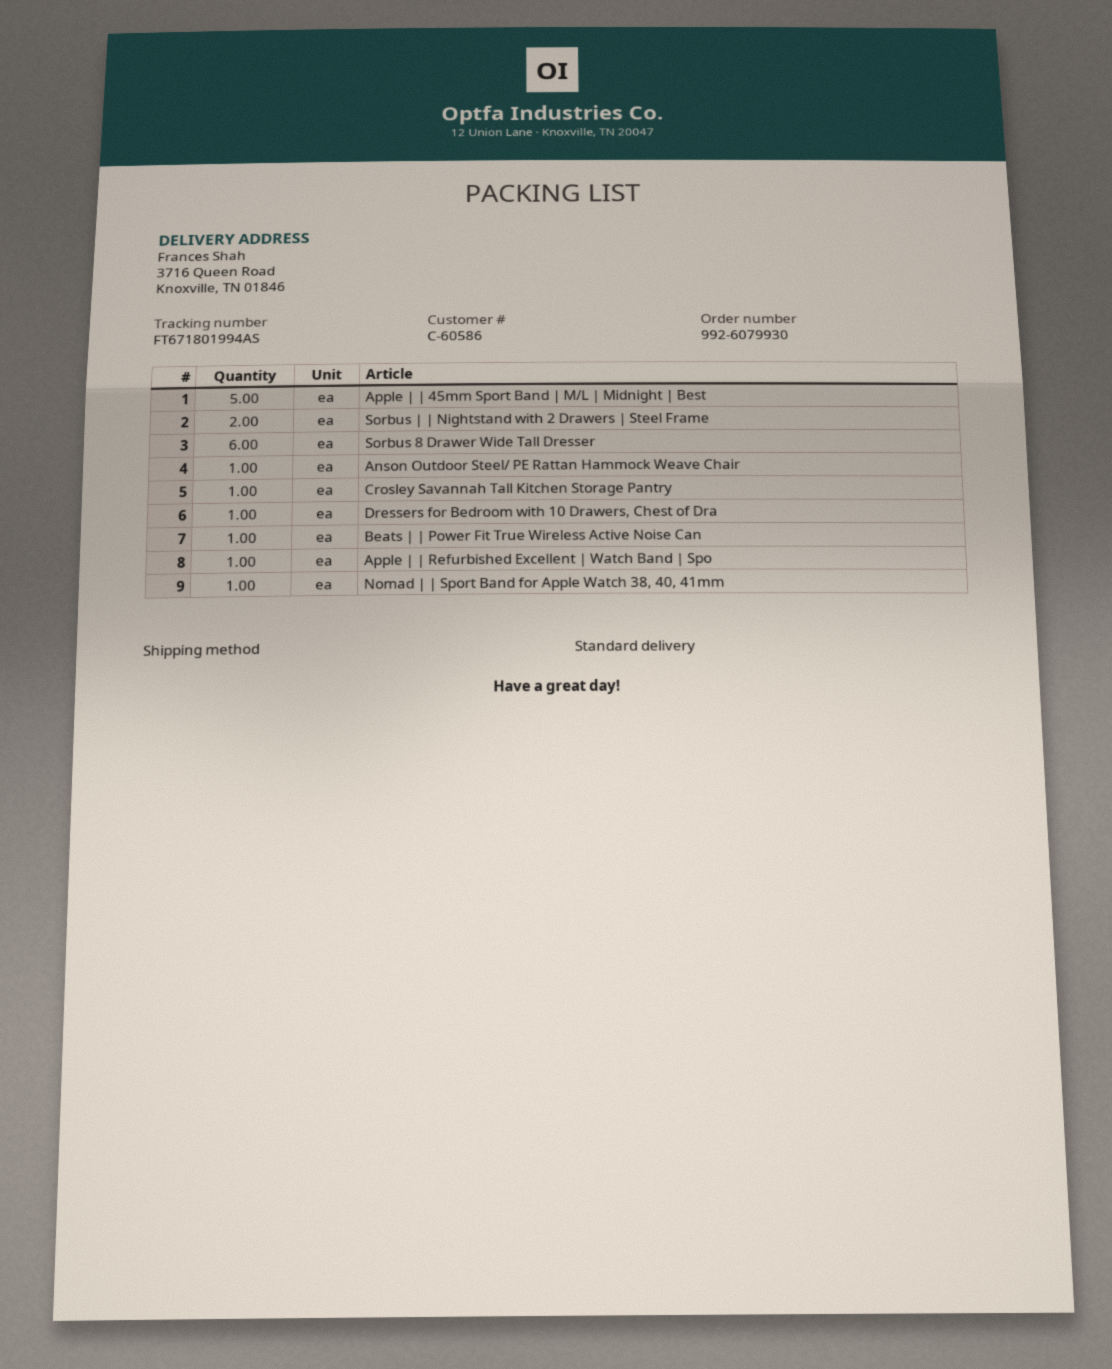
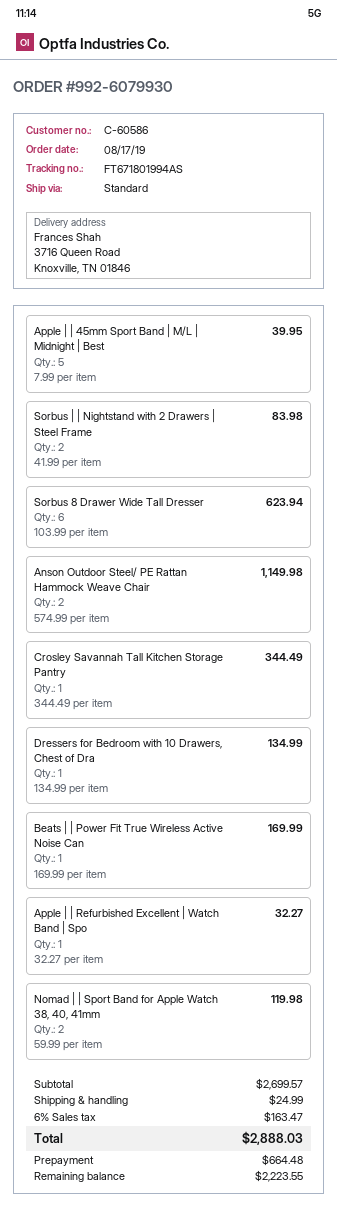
Anson Outdoor Steel/ PE Rattan Hammock Weave Chair: 1 -> 2
Nomad | | Sport Band for Apple Watch 38, 40, 41mm: 1 -> 2

